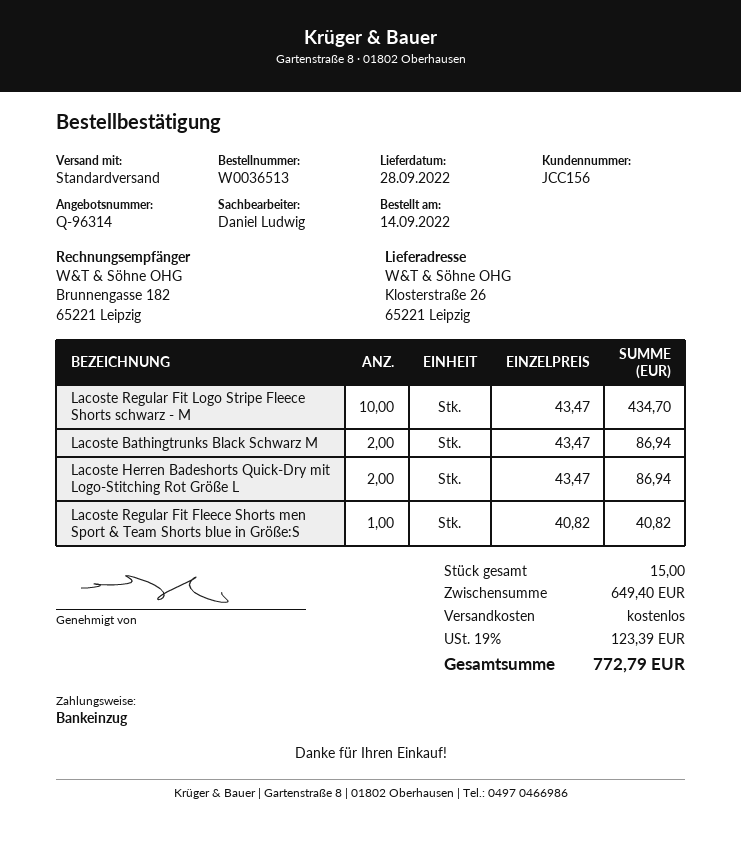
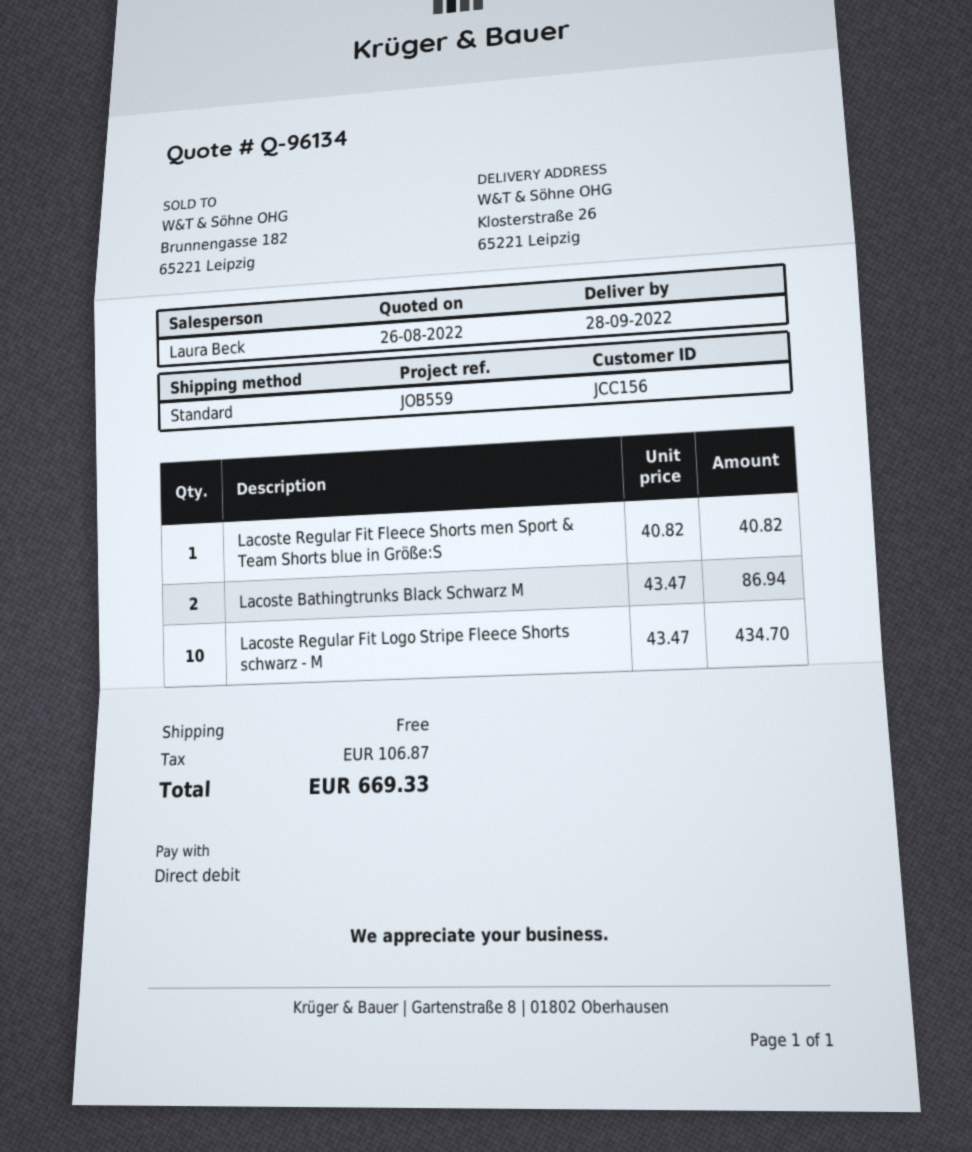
quote number: Q-96314 -> Q-96134
sales rep: Daniel Ludwig -> Laura Beck
Lacoste Herren Badeshorts Quick-Dry mit Logo-Stitching Rot Größe L: 2 x 43.47 = 86.94 -> none
tax: 123.39 -> 106.87
total: 772.79 -> 669.33

